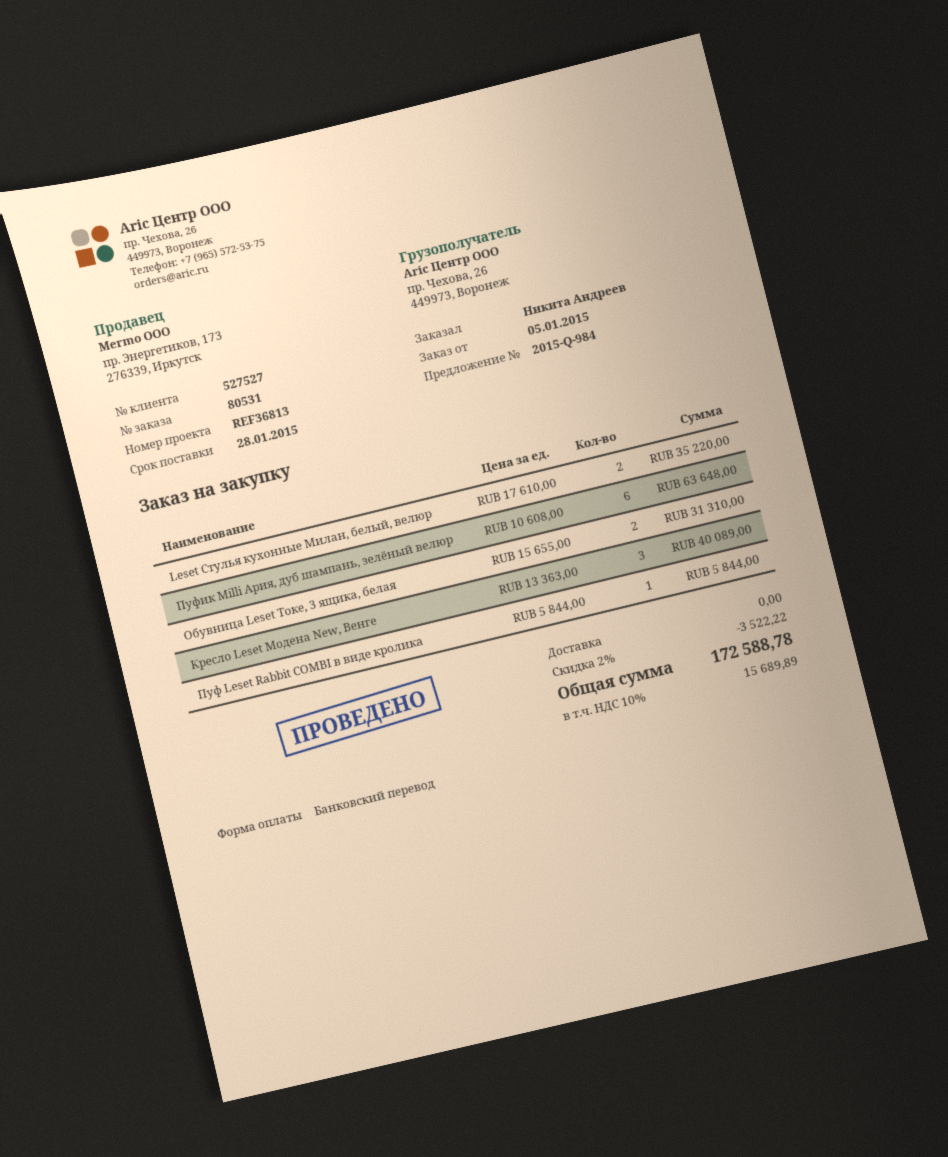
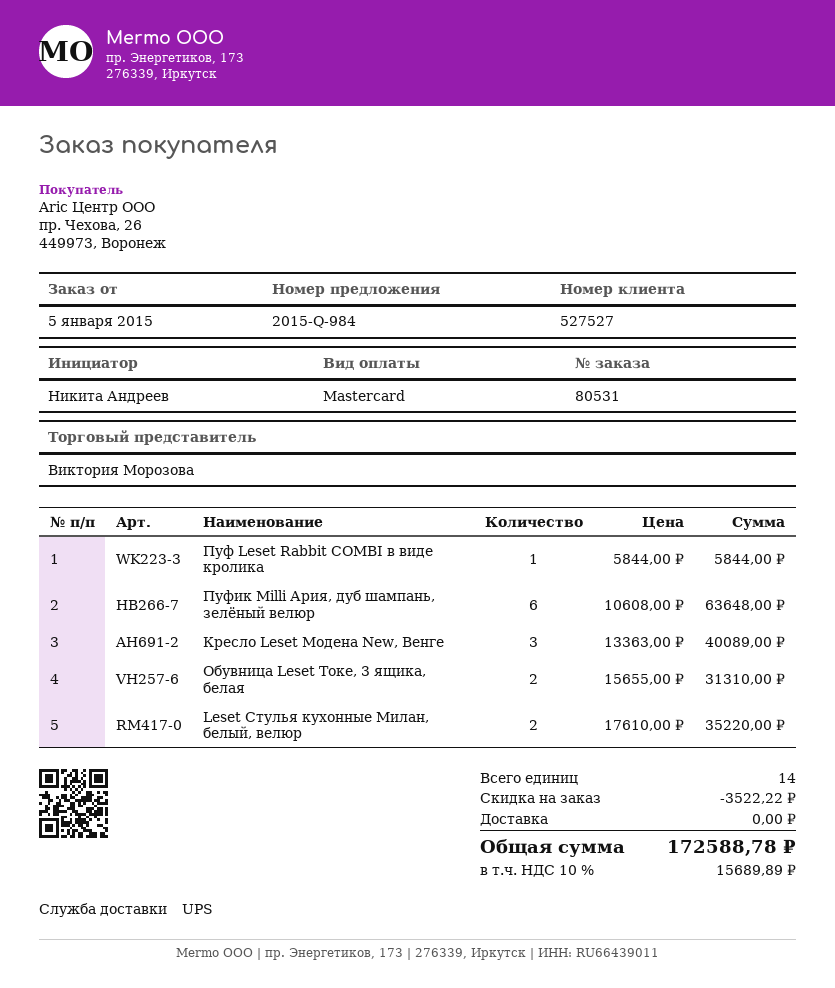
payment method: bank transfer -> Mastercard

